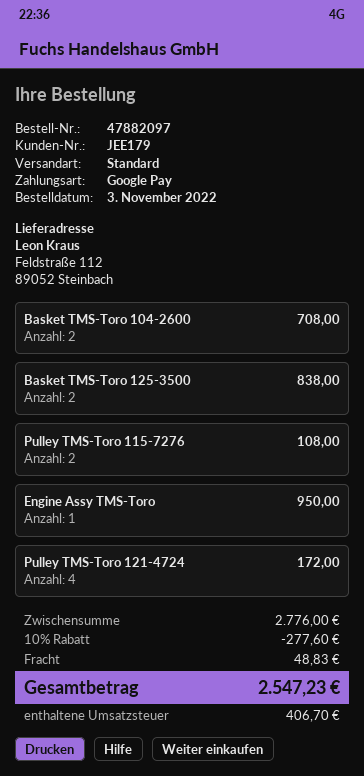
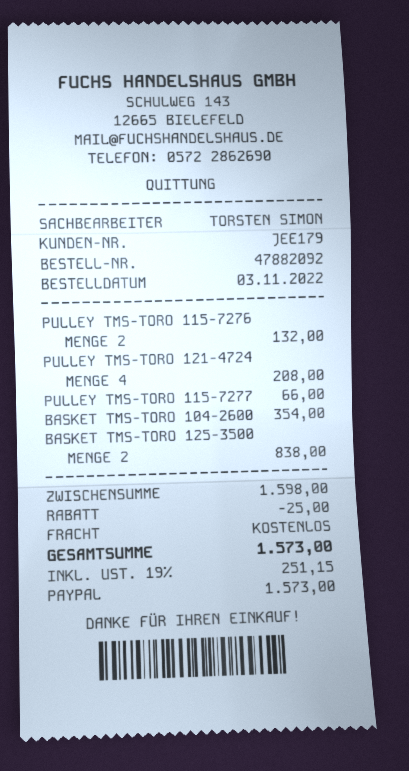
order number: 47882097 -> 47882092
payment method: Google Pay -> PayPal
Basket TMS-Toro 104-2600: 2 for 708.00 -> 1 for 354.00
Pulley TMS-Toro 115-7276: 2 for 108.00 -> 2 for 132.00
Engine Assy TMS-Toro: 1 for 950.00 -> none
Pulley TMS-Toro 121-4724: 4 for 172.00 -> 4 for 208.00
PULLEY TMS-TORO 115-7277: none -> 1 for 66.00
subtotal: 2776.00 -> 1598.00
discount: 277.60 -> 25.00
shipping: 48.83 -> 0.00
tax: 406.70 -> 251.15
total: 2547.23 -> 1573.00

